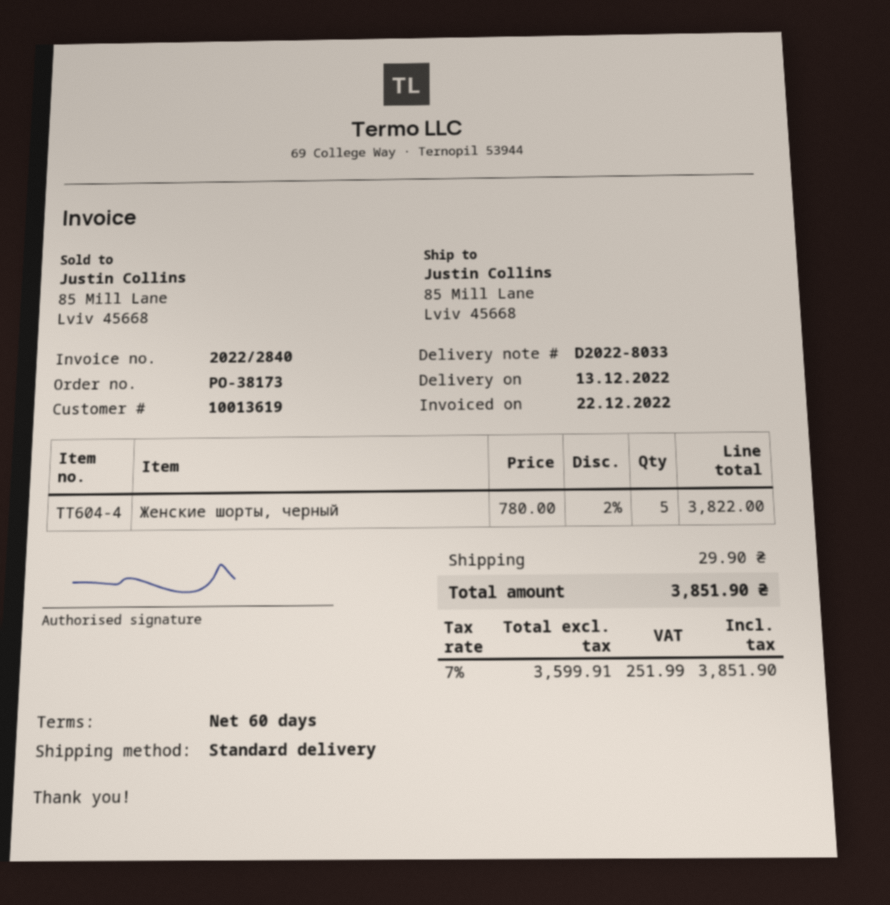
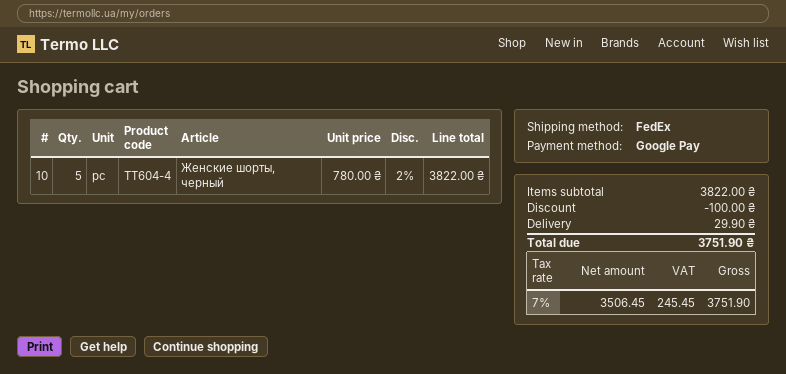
shipping method: standard -> FedEx
discount: none -> 100.00
net: 3599.91 -> 3506.45
tax: 7% = 251.99 -> 7% = 245.45
total: 3851.90 -> 3751.90

